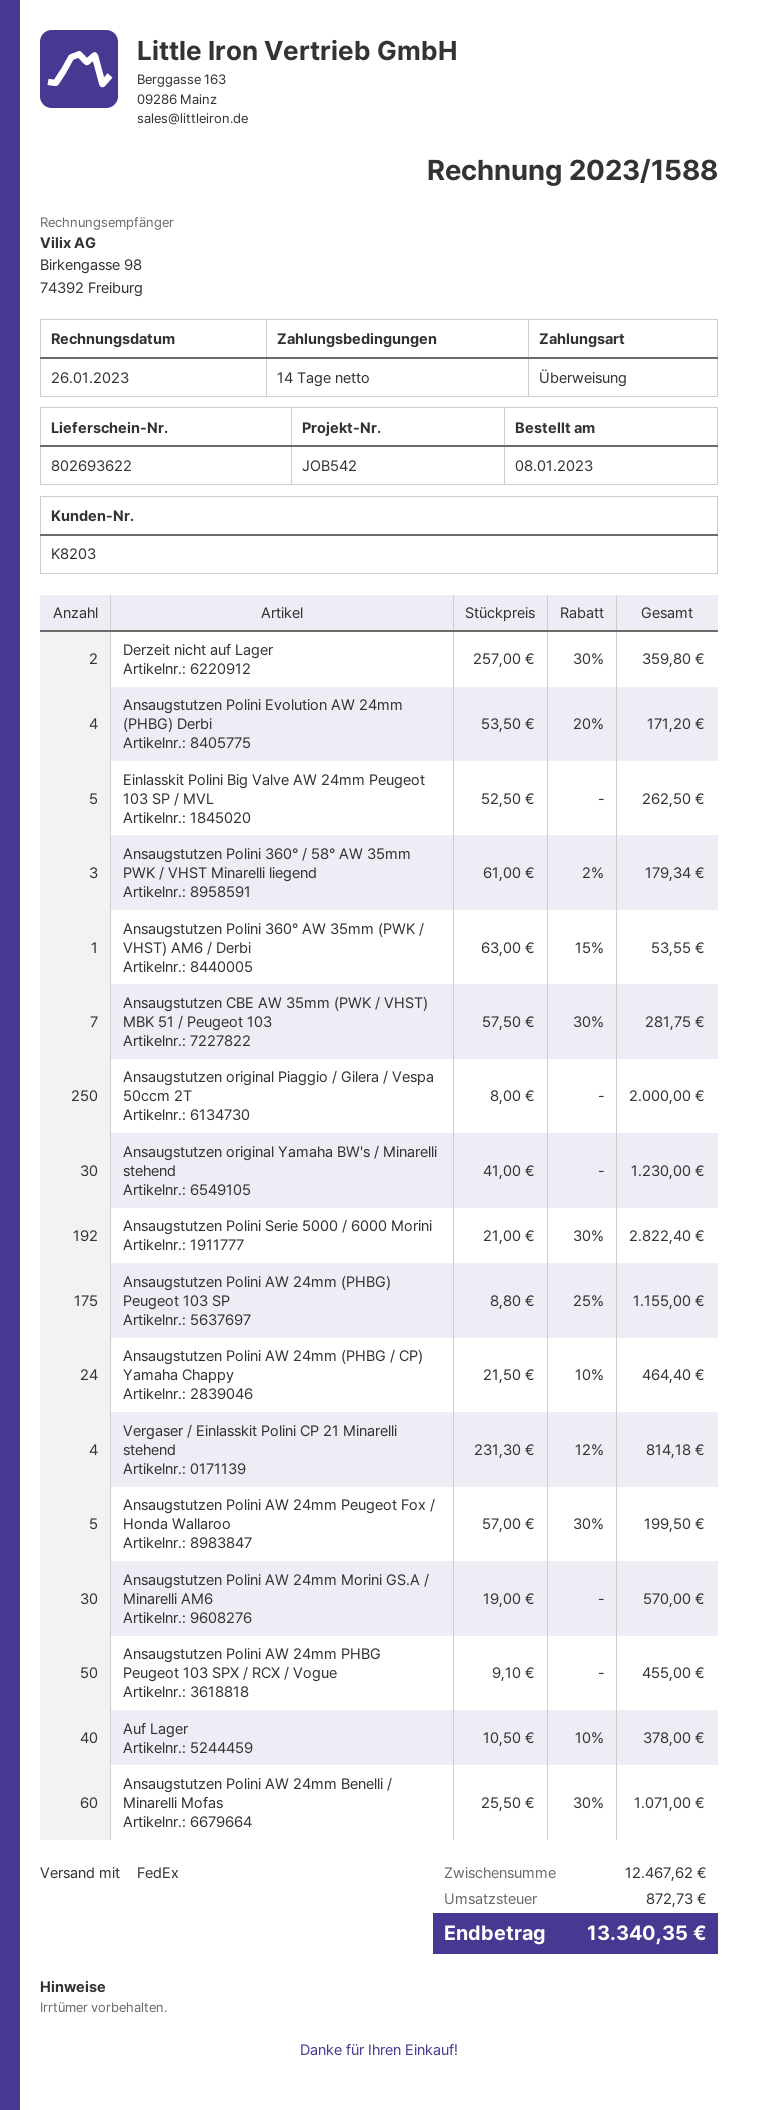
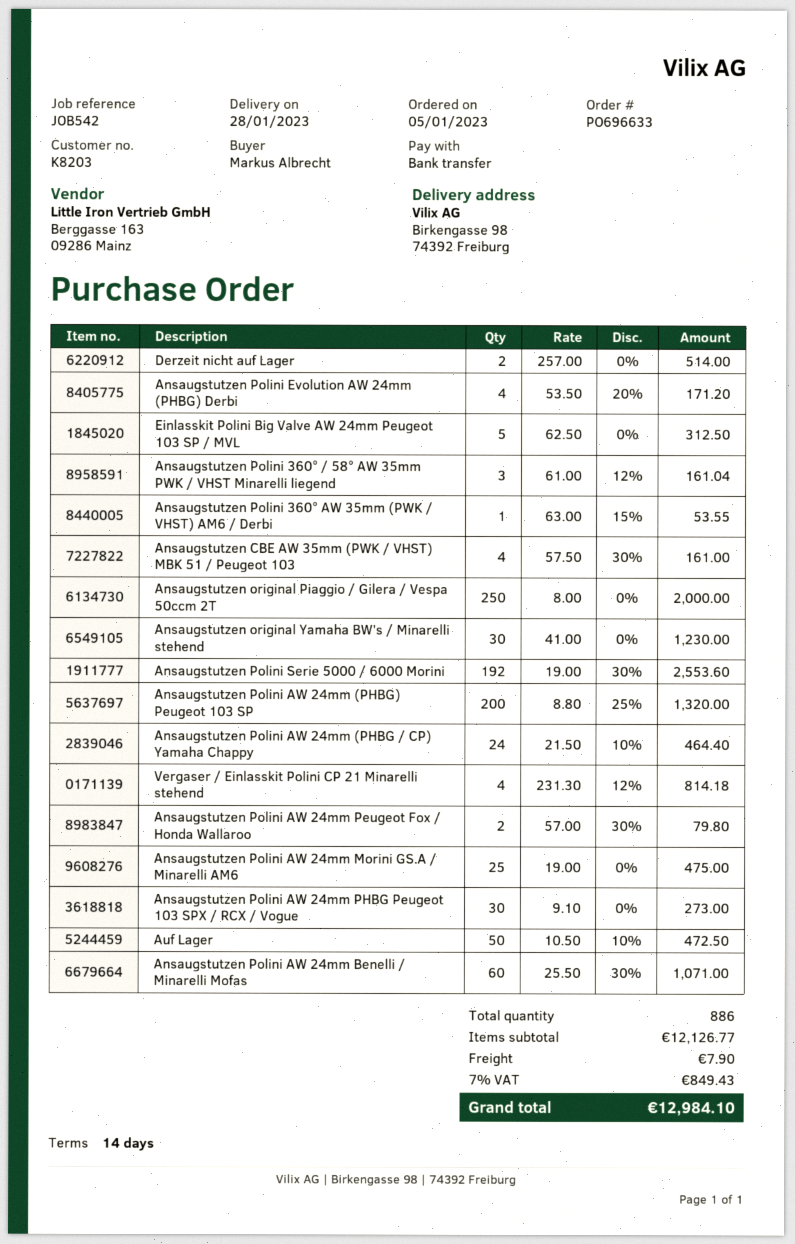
order date: 2023-01-08 -> 2023-01-05
Derzeit nicht auf Lager: 2 x 257.00 - 30% = 359.80 -> 2 x 257.00 = 514.00
Einlasskit Polini Big Valve AW 24mm Peugeot 103 SP / MVL: 5 x 52.50 = 262.50 -> 5 x 62.50 = 312.50
Ansaugstutzen Polini 360° / 58° AW 35mm PWK / VHST Minarelli liegend: 3 x 61.00 - 2% = 179.34 -> 3 x 61.00 - 12% = 161.04
Ansaugstutzen CBE AW 35mm (PWK / VHST) MBK 51 / Peugeot 103: 7 x 57.50 - 30% = 281.75 -> 4 x 57.50 - 30% = 161.00
Ansaugstutzen Polini Serie 5000 / 6000 Morini: 192 x 21.00 - 30% = 2822.40 -> 192 x 19.00 - 30% = 2553.60
Ansaugstutzen Polini AW 24mm (PHBG) Peugeot 103 SP: 175 x 8.80 - 25% = 1155.00 -> 200 x 8.80 - 25% = 1320.00
Ansaugstutzen Polini AW 24mm Peugeot Fox / Honda Wallaroo: 5 x 57.00 - 30% = 199.50 -> 2 x 57.00 - 30% = 79.80
Ansaugstutzen Polini AW 24mm Morini GS.A / Minarelli AM6: 30 x 19.00 = 570.00 -> 25 x 19.00 = 475.00
Ansaugstutzen Polini AW 24mm PHBG Peugeot 103 SPX / RCX / Vogue: 50 x 9.10 = 455.00 -> 30 x 9.10 = 273.00
Auf Lager: 40 x 10.50 - 10% = 378.00 -> 50 x 10.50 - 10% = 472.50
subtotal: 12467.62 -> 12126.77
shipping: none -> 7.90
tax: 872.73 -> 849.43
total: 13340.35 -> 12984.10

